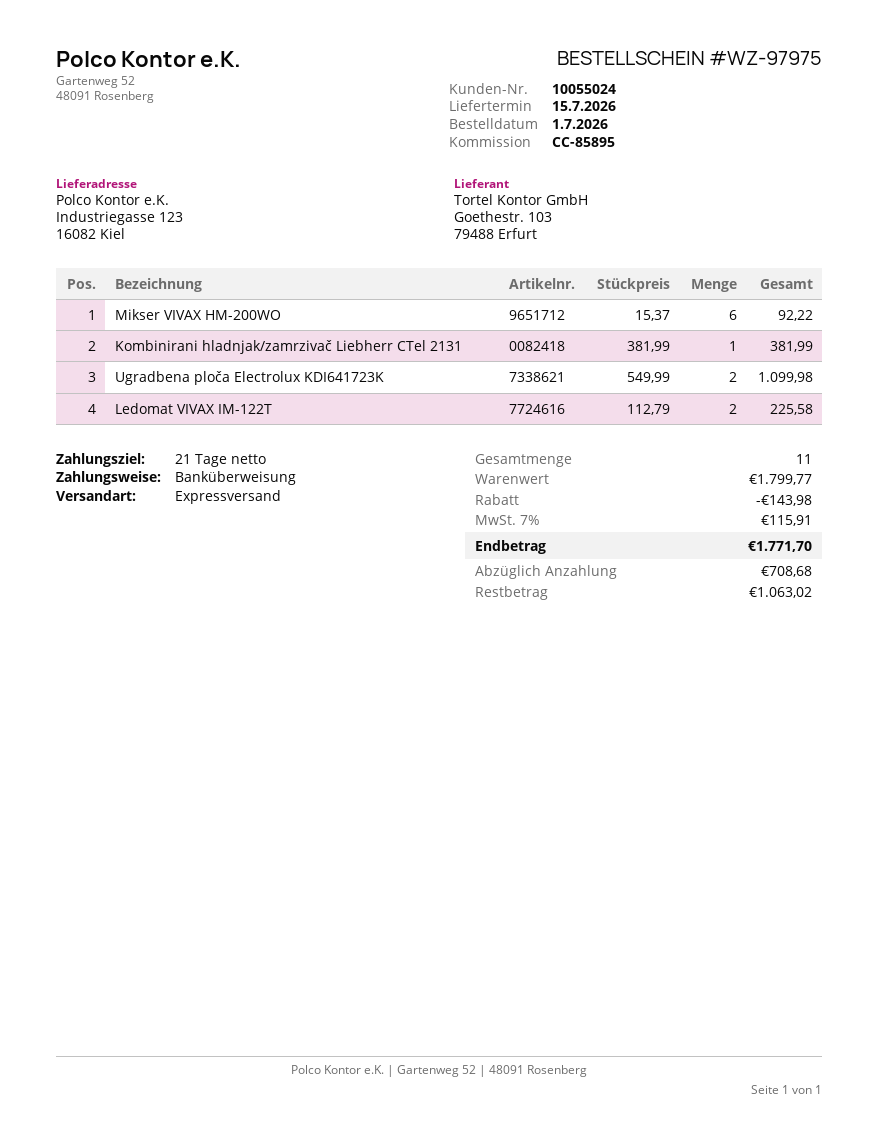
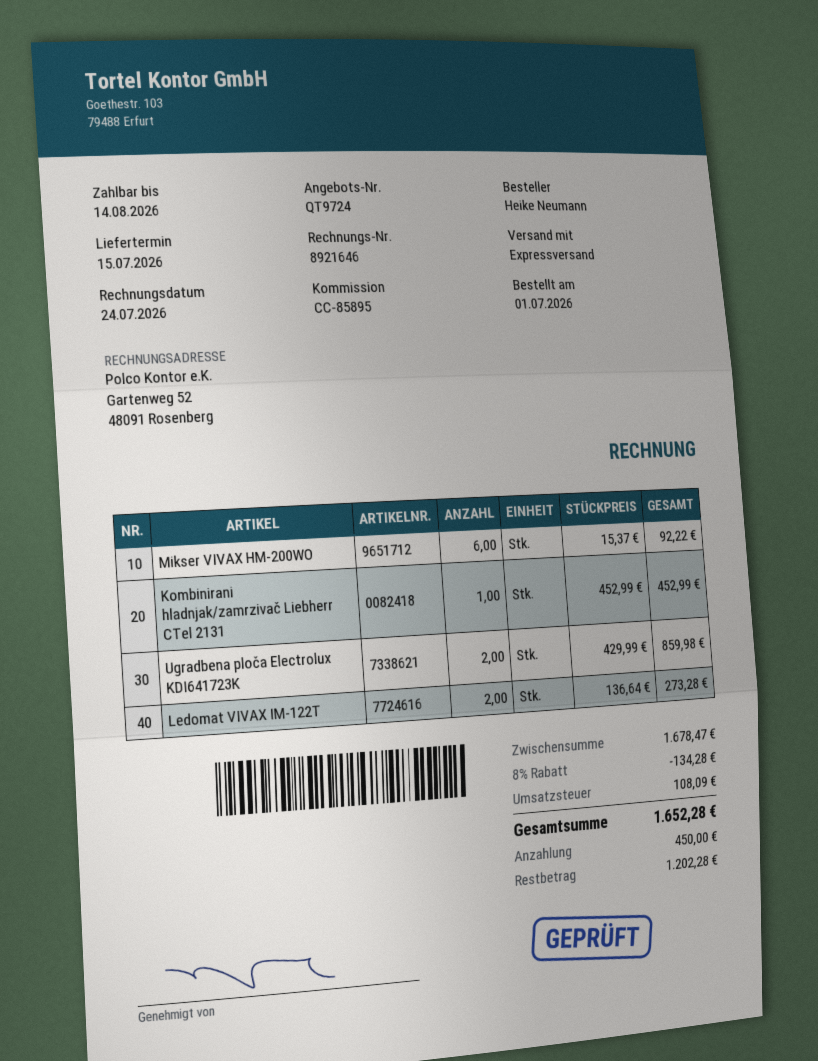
Kombinirani hladnjak/zamrzivač Liebherr CTel 2131: 1 x 381.99 = 381.99 -> 1 x 452.99 = 452.99
Ugradbena ploča Electrolux KDI641723K: 2 x 549.99 = 1099.98 -> 2 x 429.99 = 859.98
Ledomat VIVAX IM-122T: 2 x 112.79 = 225.58 -> 2 x 136.64 = 273.28
subtotal: 1799.77 -> 1678.47
discount: 143.98 -> 134.28
tax: 115.91 -> 108.09
total: 1771.70 -> 1652.28
deposit: 708.68 -> 450.00
balance: 1063.02 -> 1202.28

